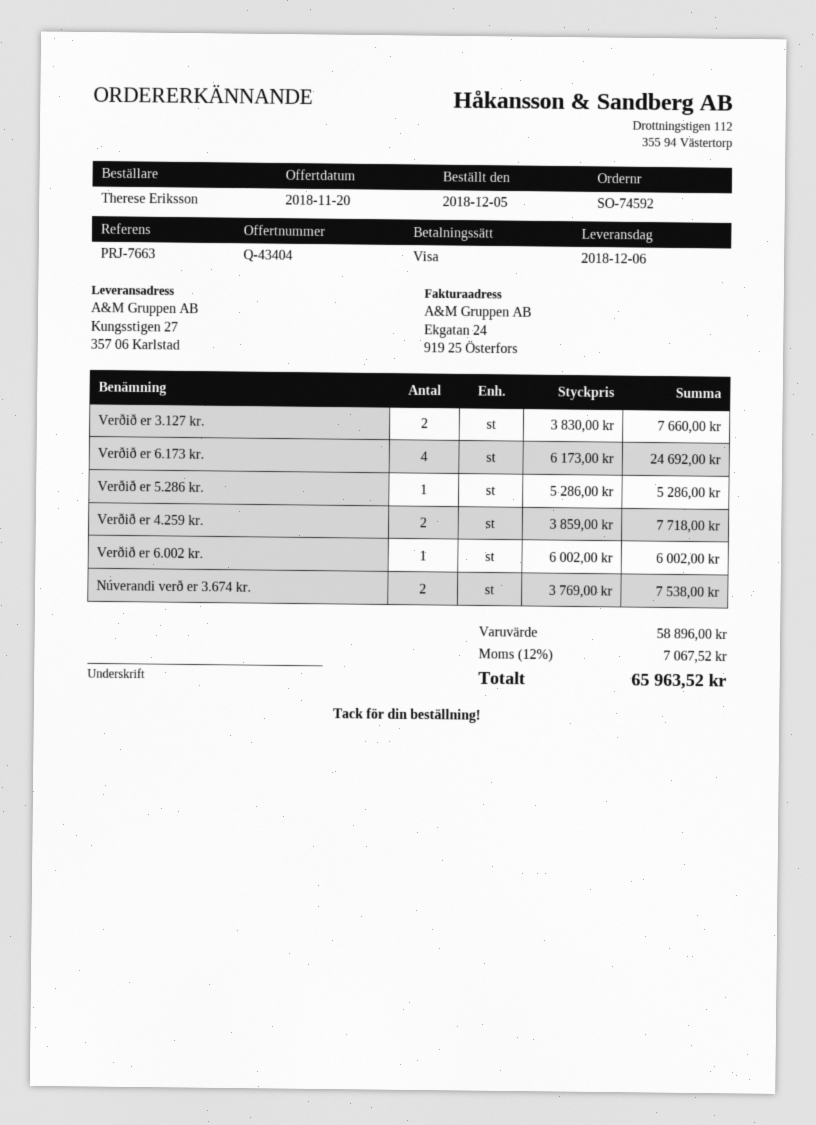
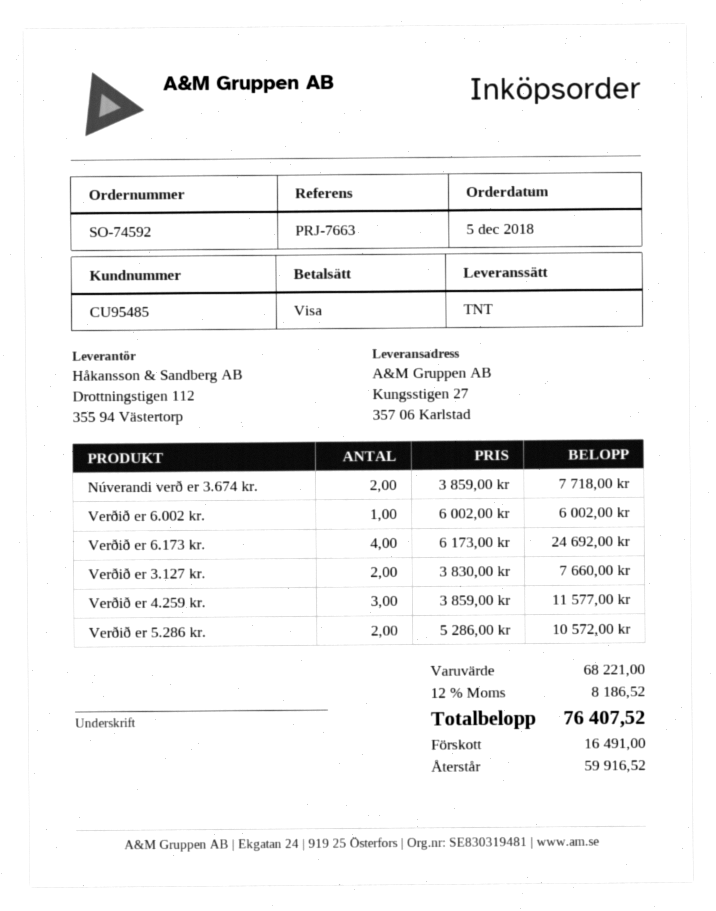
Verðið er 5.286 kr.: 1 x 5286.00 = 5286.00 -> 2 x 5286.00 = 10572.00
Verðið er 4.259 kr.: 2 x 3859.00 = 7718.00 -> 3 x 3859.00 = 11577.00
Núverandi verð er 3.674 kr.: 2 x 3769.00 = 7538.00 -> 2 x 3859.00 = 7718.00
subtotal: 58896.00 -> 68221.00
tax: 12% = 7067.52 -> 12% = 8186.52
total: 65963.52 -> 76407.52

